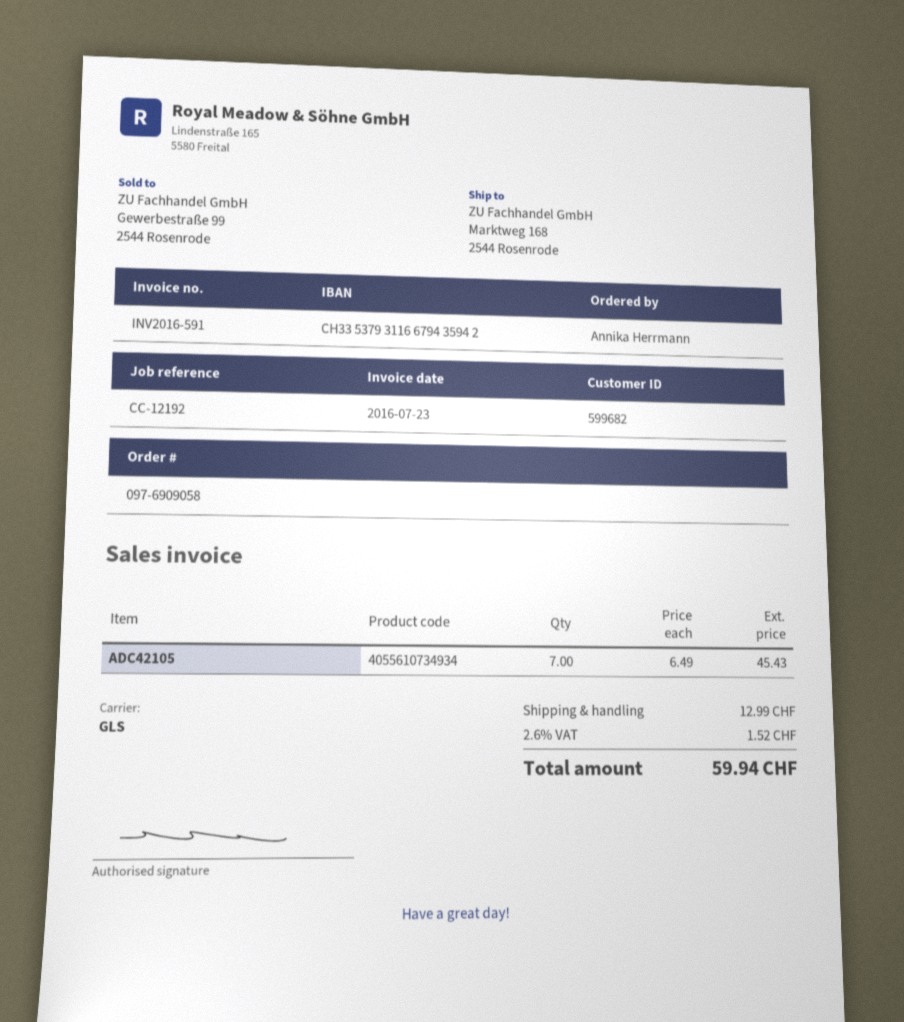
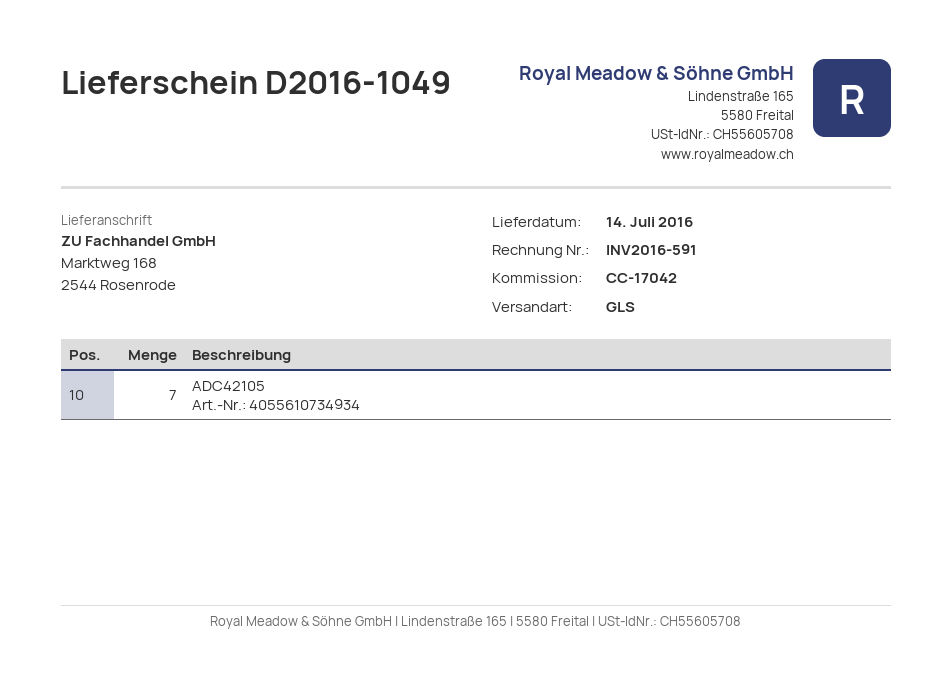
reference: CC-12192 -> CC-17042

